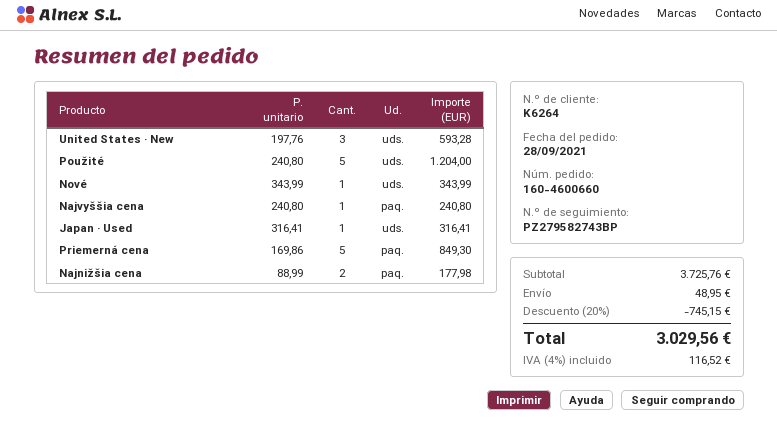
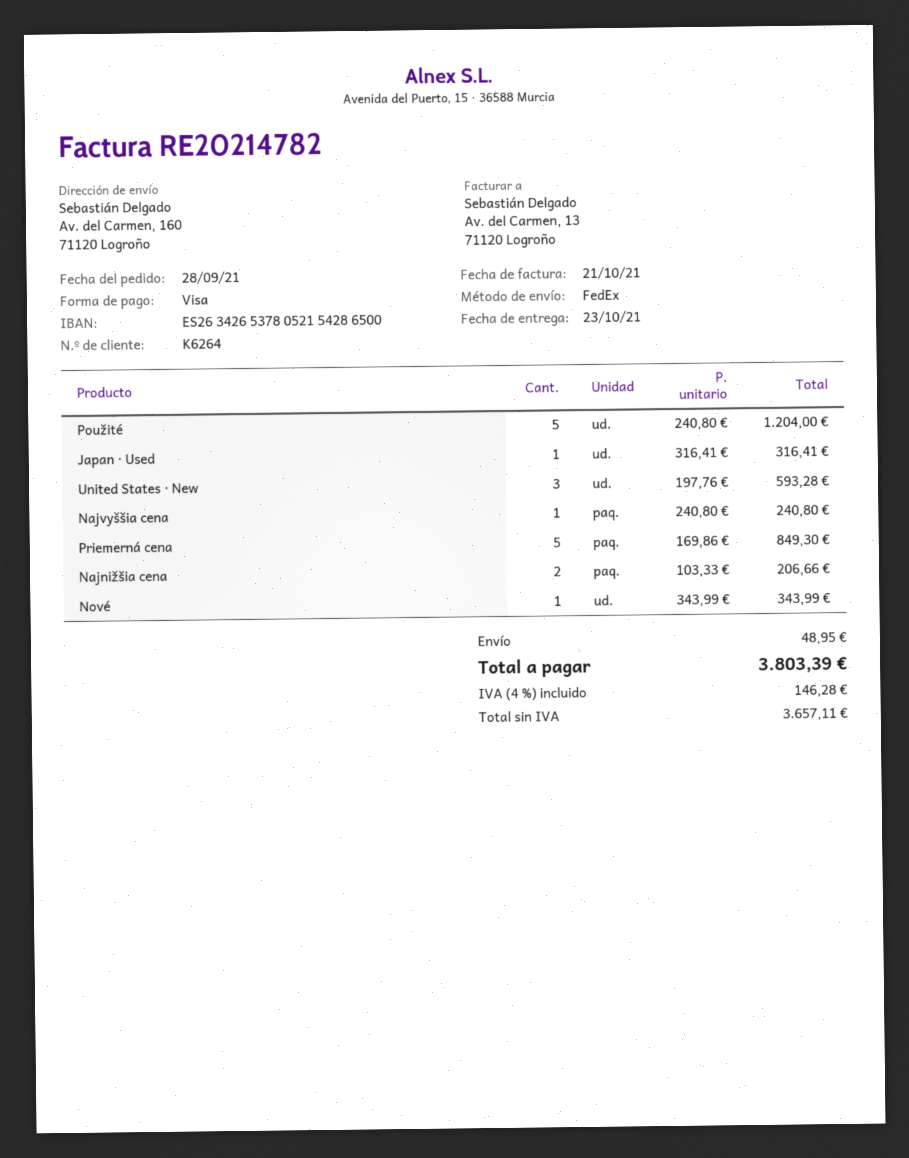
Najnižšia cena: 2 x 88.99 = 177.98 -> 2 x 103.33 = 206.66
discount: 20% = 745.15 -> none
tax: 4% = 116.52 -> 4% = 146.28
total: 3029.56 -> 3803.39

